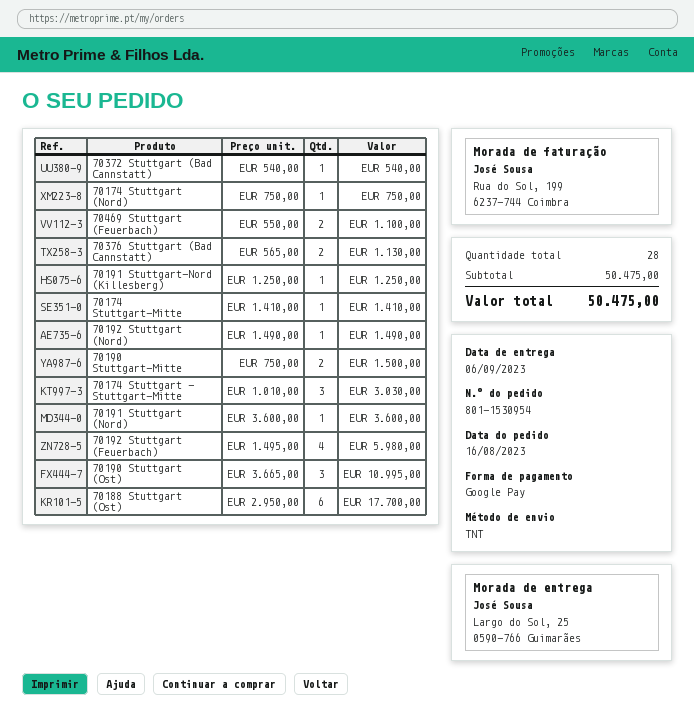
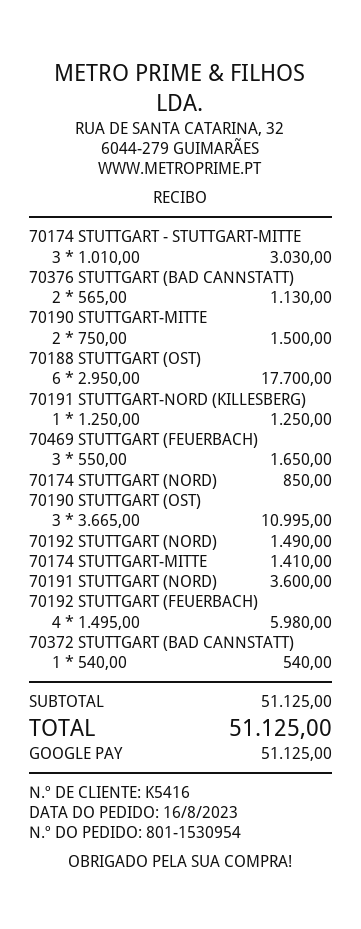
70174 Stuttgart (Nord): 1 x 750.00 = 750.00 -> 1 x 850.00 = 850.00
70469 Stuttgart (Feuerbach): 2 x 550.00 = 1100.00 -> 3 x 550.00 = 1650.00
subtotal: 50475.00 -> 51125.00
total: 50475.00 -> 51125.00

